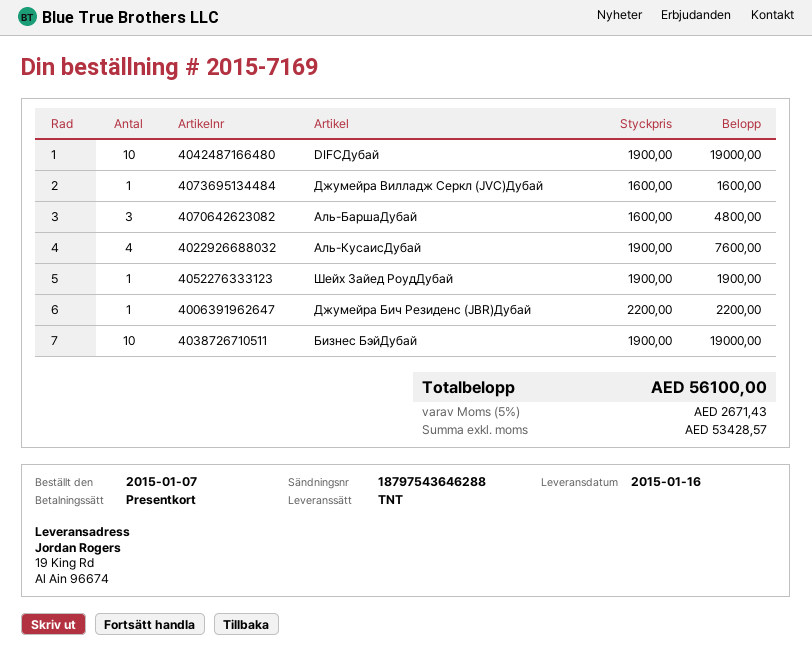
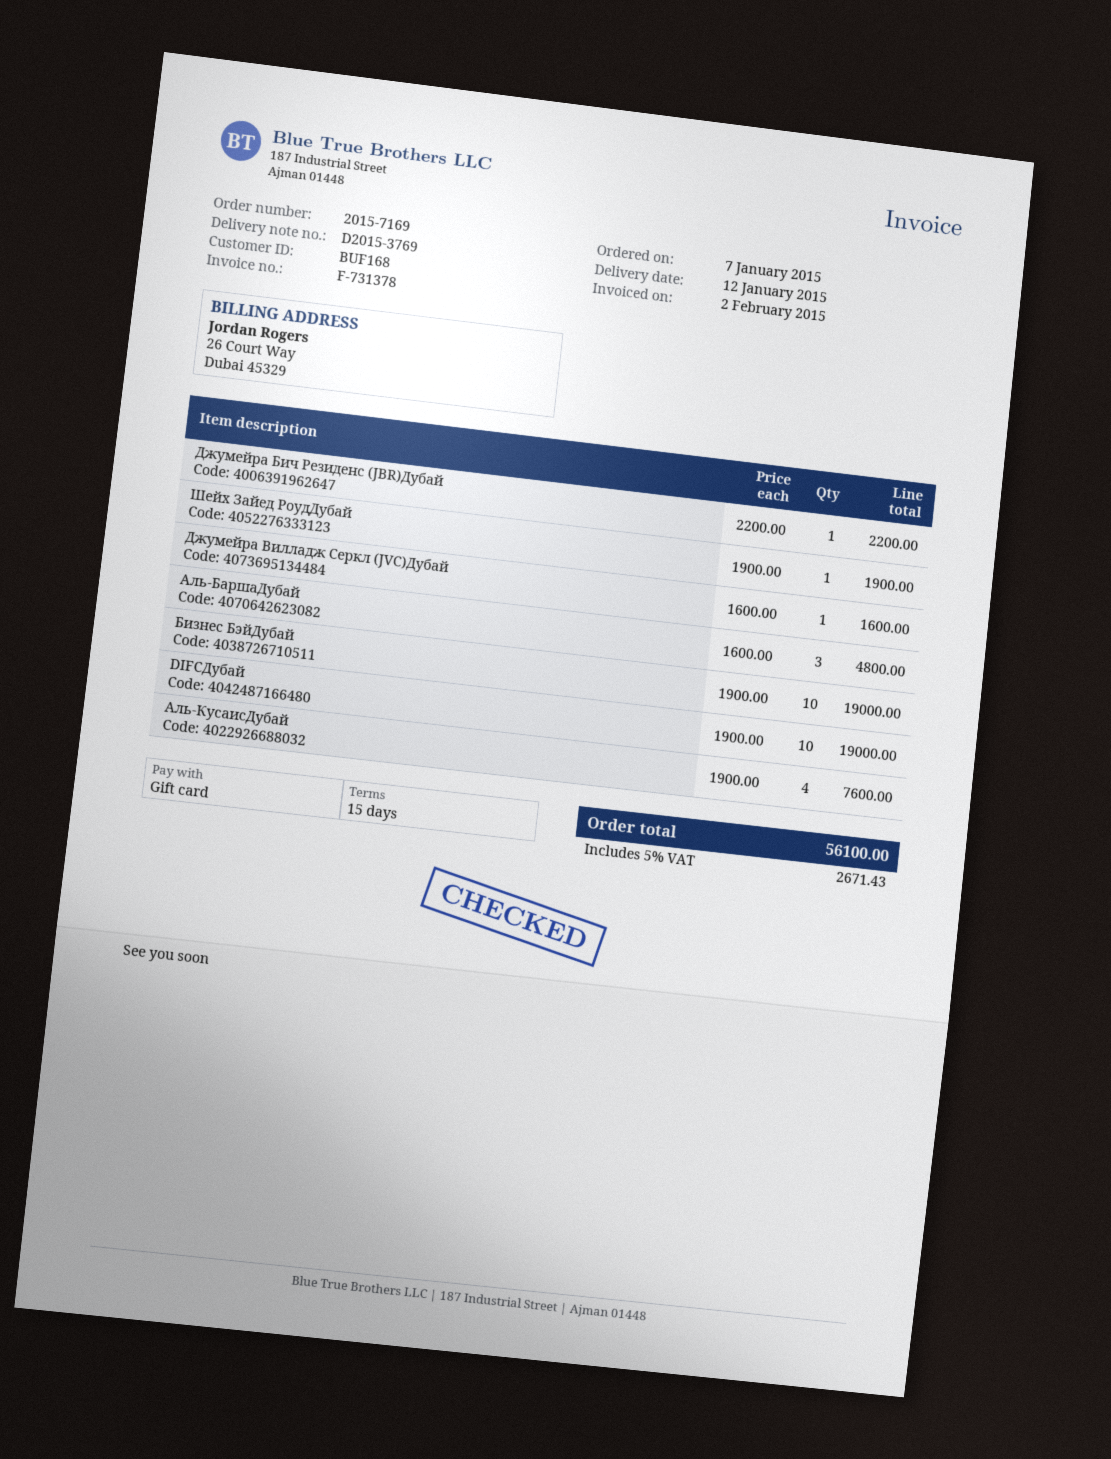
delivery date: 2015-01-16 -> 2015-01-12

